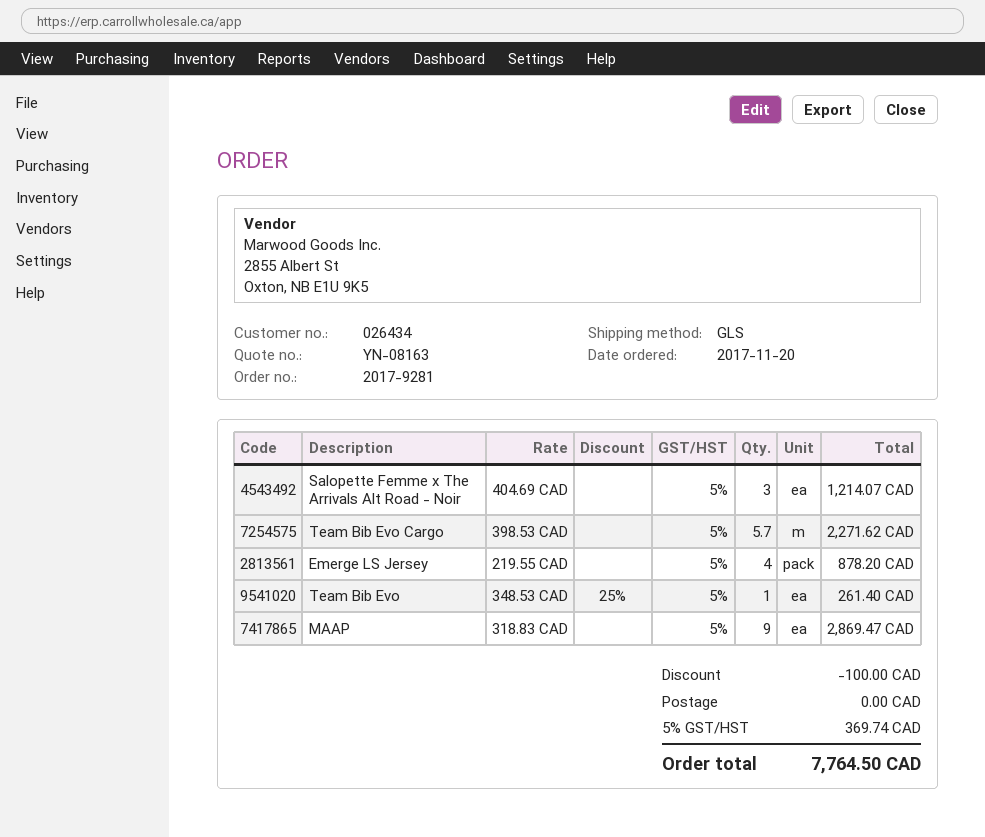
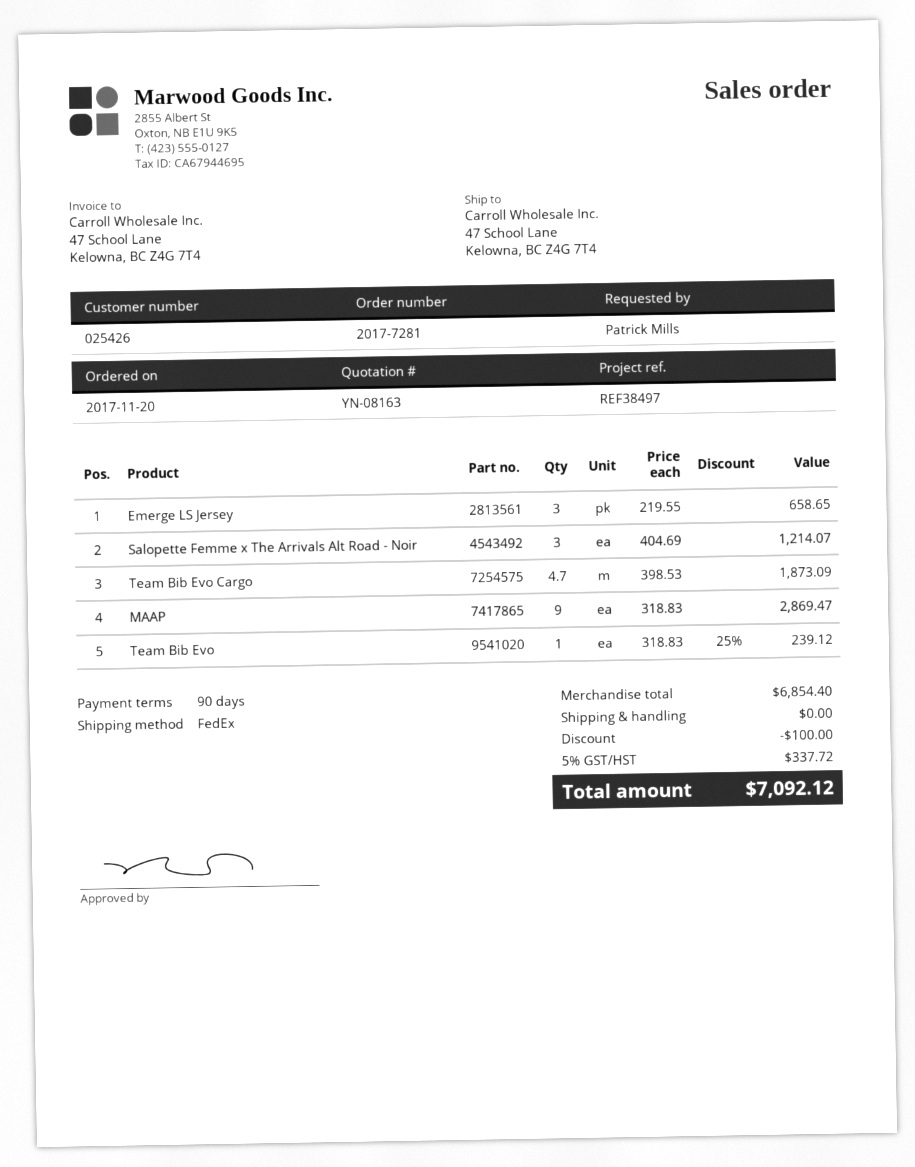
order number: 2017-9281 -> 2017-7281
customer number: 026434 -> 025426
shipping method: GLS -> FedEx
Team Bib Evo Cargo: 5.7 x 398.53 = 2271.62 -> 4.7 x 398.53 = 1873.09
Emerge LS Jersey: 4 x 219.55 = 878.20 -> 3 x 219.55 = 658.65
Team Bib Evo: 1 x 348.53 - 25% = 261.40 -> 1 x 318.83 - 25% = 239.12
tax: 5% = 369.74 -> 5% = 337.72
total: 7764.50 -> 7092.12

